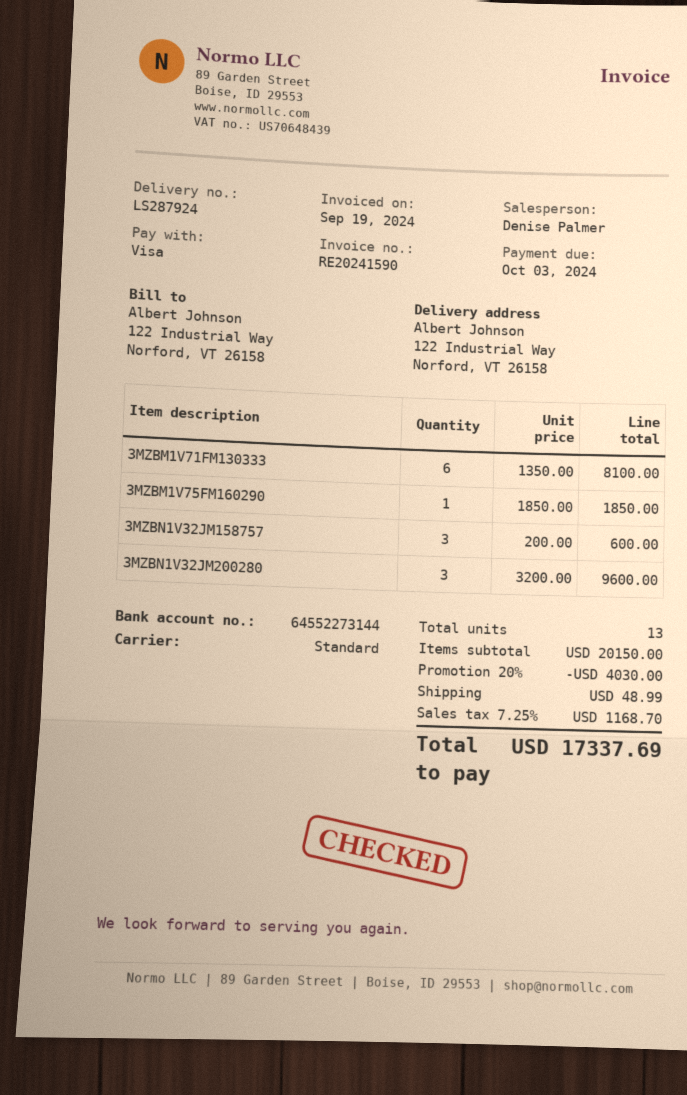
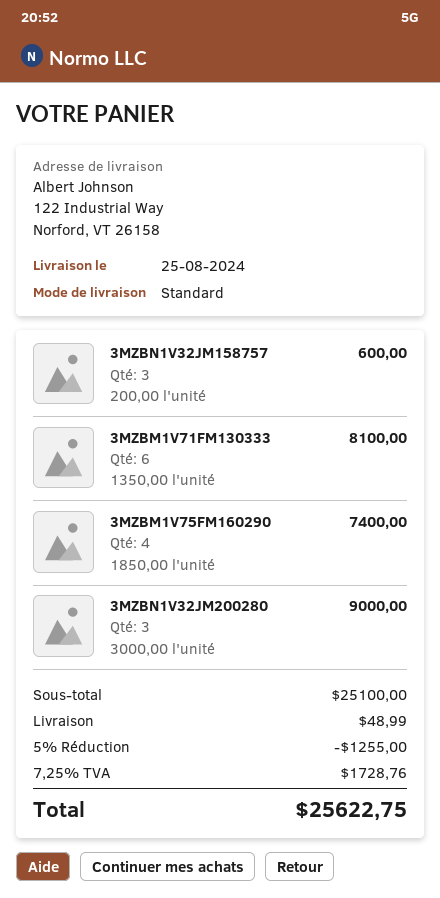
3MZBM1V75FM160290: 1 x 1850.00 = 1850.00 -> 4 x 1850.00 = 7400.00
3MZBN1V32JM200280: 3 x 3200.00 = 9600.00 -> 3 x 3000.00 = 9000.00
subtotal: 20150.00 -> 25100.00
discount: 20% = 4030.00 -> 5% = 1255.00
tax: 7.25% = 1168.70 -> 7.25% = 1728.76
total: 17337.69 -> 25622.75

